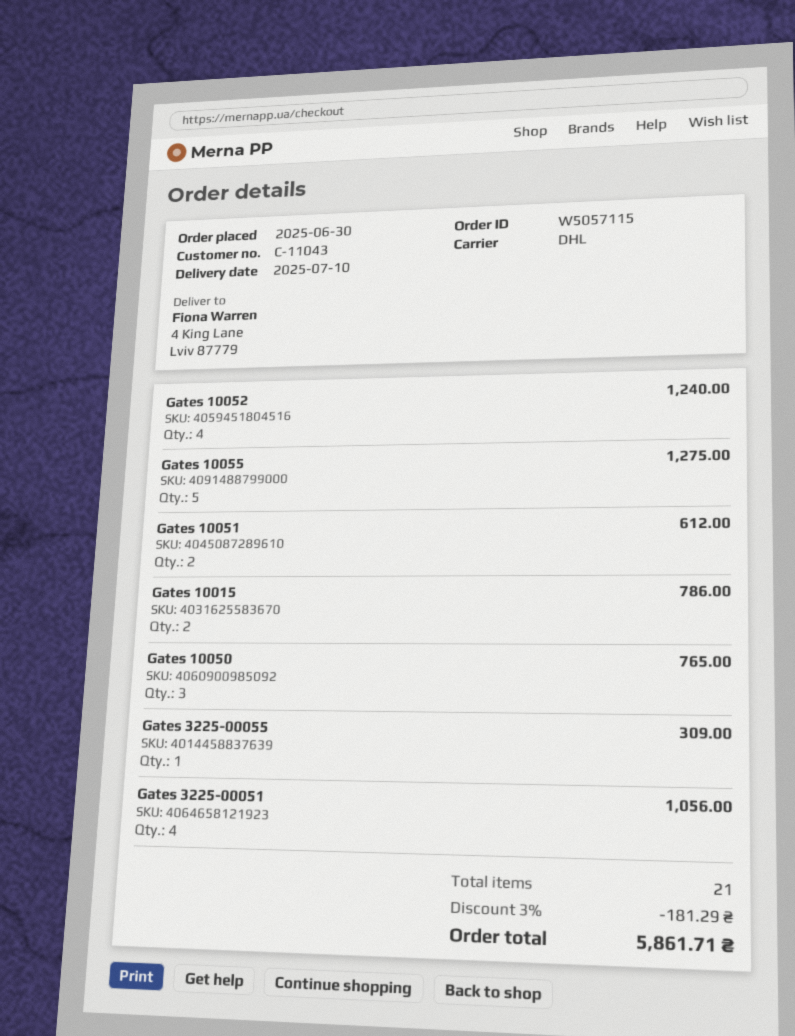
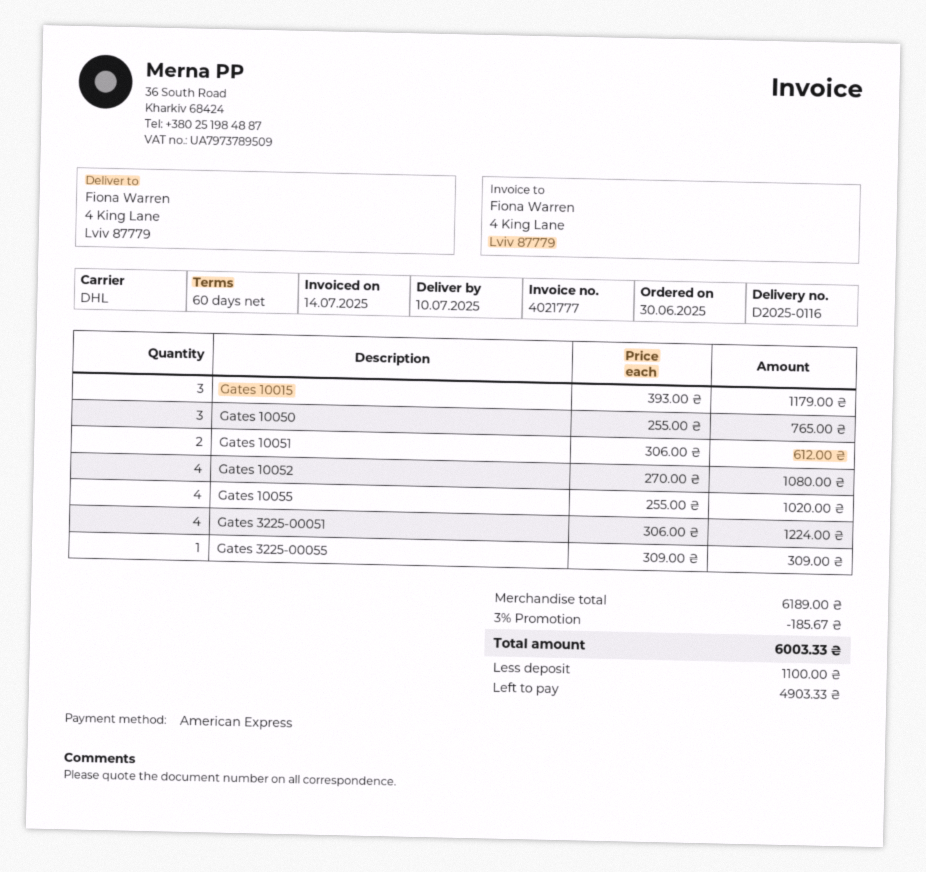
Gates 10052: 4 for 1240.00 -> 4 for 1080.00
Gates 10055: 5 for 1275.00 -> 4 for 1020.00
Gates 10015: 2 for 786.00 -> 3 for 1179.00
Gates 3225-00051: 4 for 1056.00 -> 4 for 1224.00
discount: 3% = 181.29 -> 3% = 185.67
total: 5861.71 -> 6003.33

